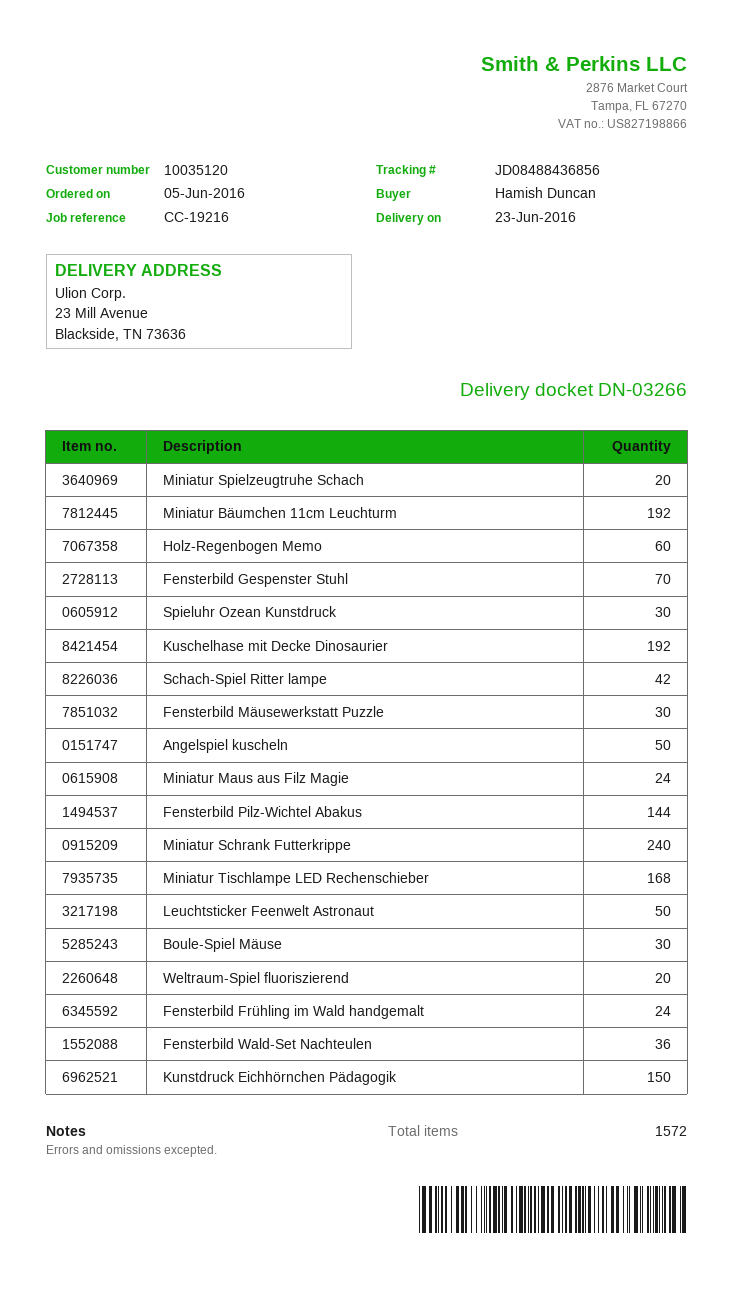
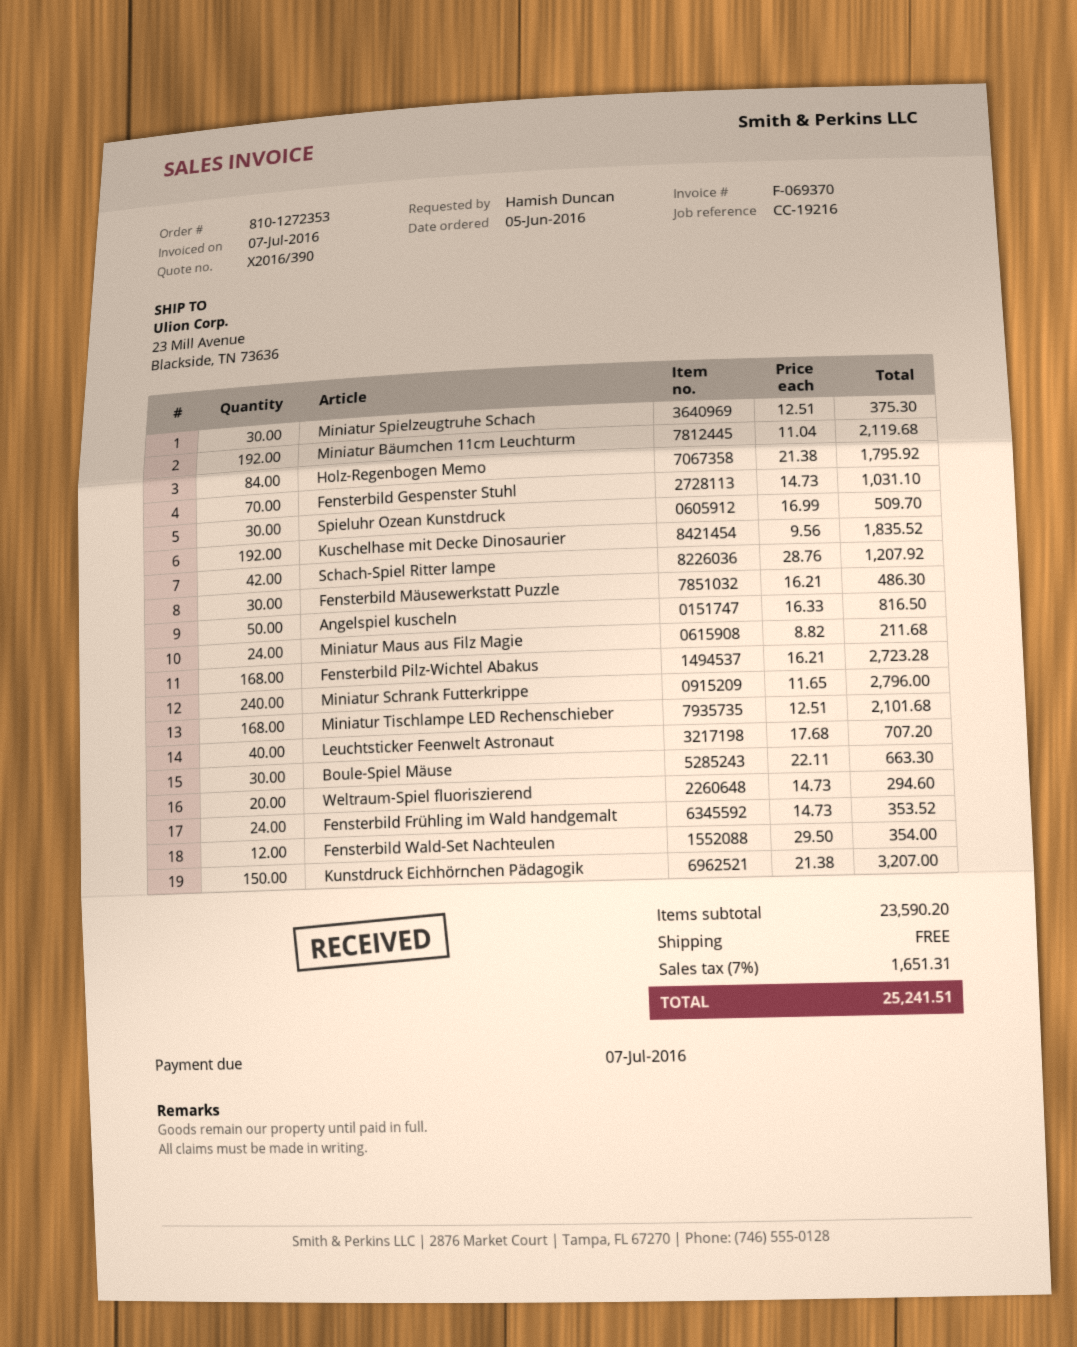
Miniatur Spielzeugtruhe Schach: 20 -> 30
Holz-Regenbogen Memo: 60 -> 84
Fensterbild Pilz-Wichtel Abakus: 144 -> 168
Leuchtsticker Feenwelt Astronaut: 50 -> 40
Fensterbild Wald-Set Nachteulen: 36 -> 12

